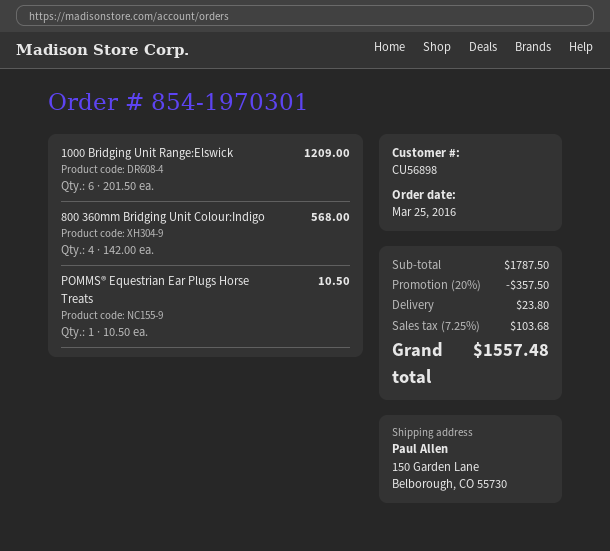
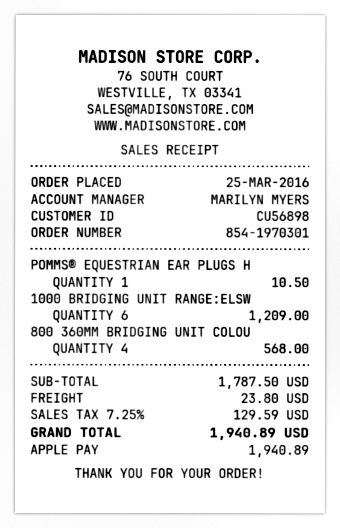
discount: 20% = 357.50 -> none
tax: 7.25% = 103.68 -> 7.25% = 129.59
total: 1557.48 -> 1940.89

